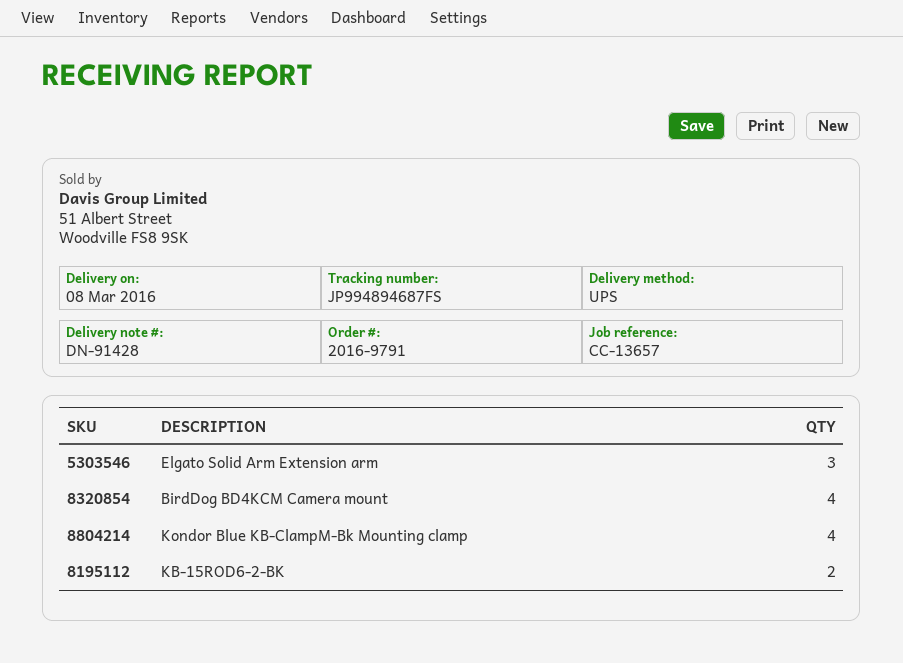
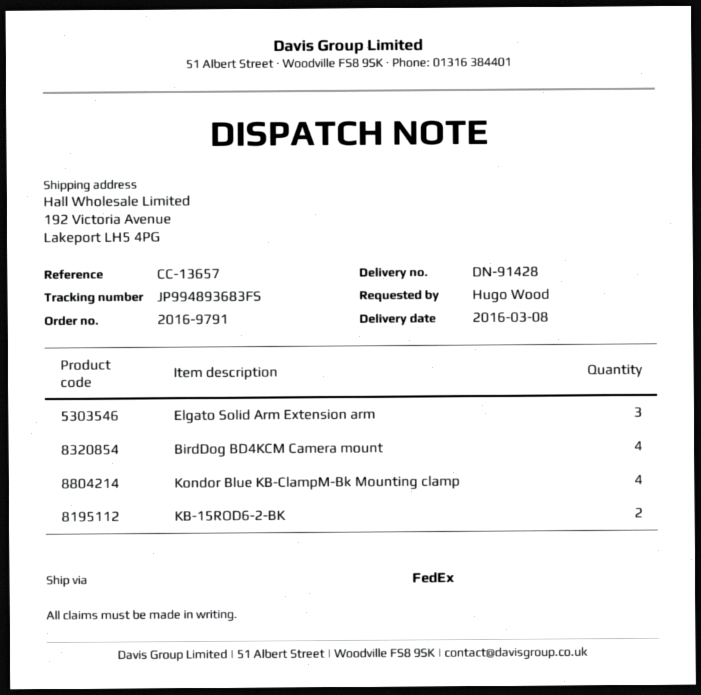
shipping method: UPS -> FedEx
tracking number: JP994894687FS -> JP994893683FS

